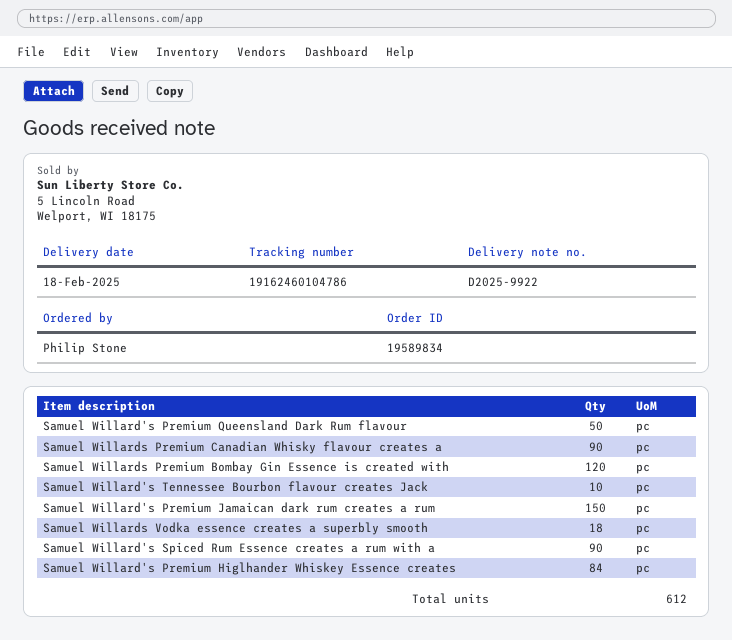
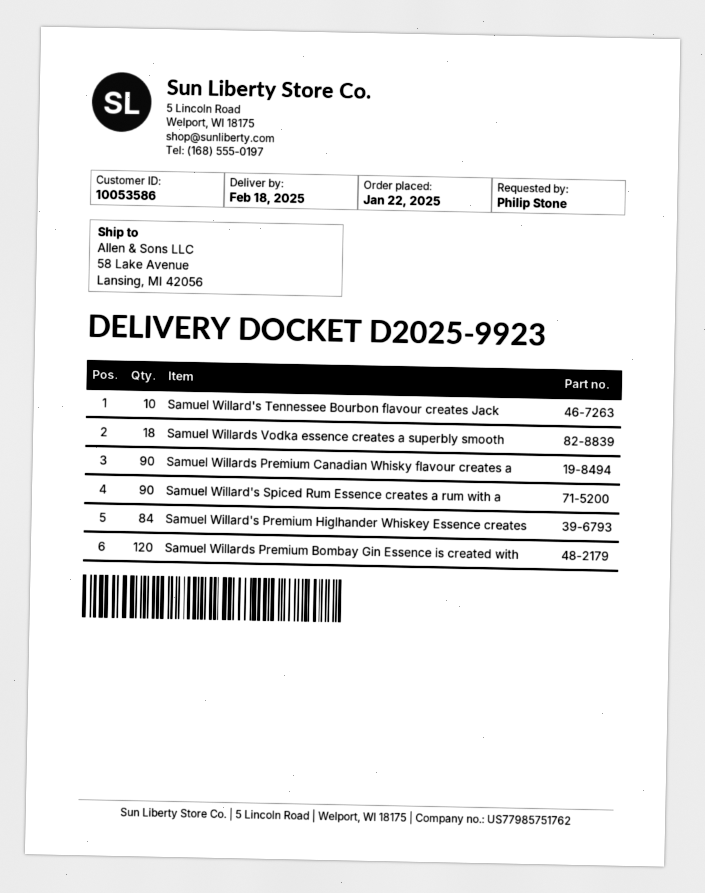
delivery note number: D2025-9922 -> D2025-9923
Samuel Willard's Premium Queensland Dark Rum flavour: 50 -> none
Samuel Willard's Premium Jamaican dark rum creates a rum: 150 -> none

